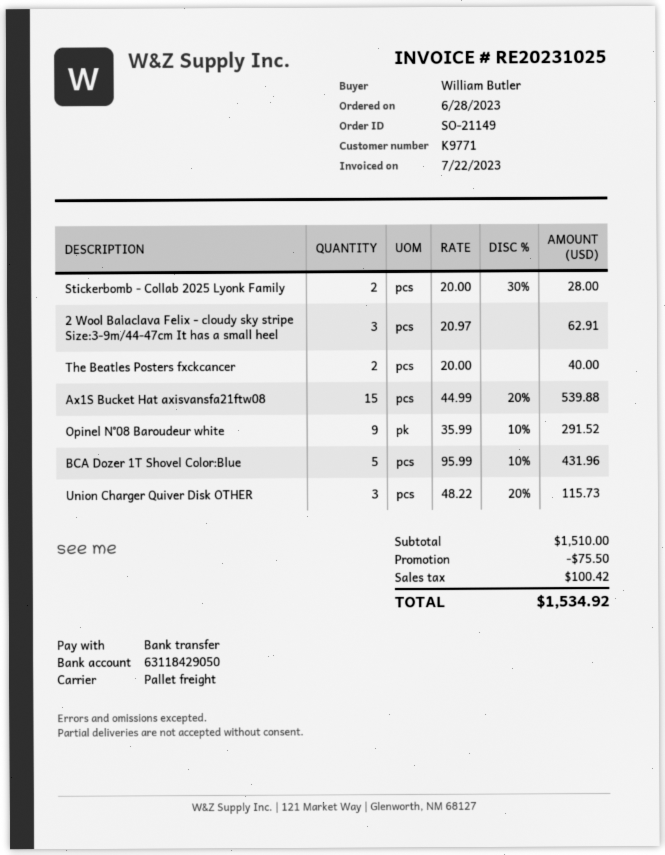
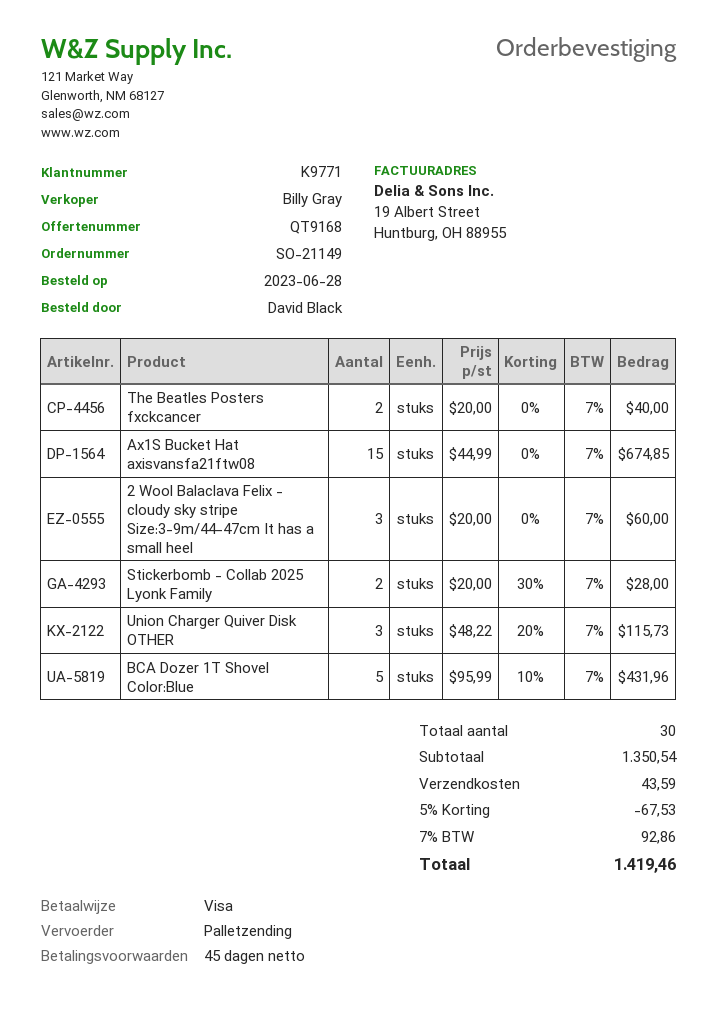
ordered by: William Butler -> David Black
payment method: bank transfer -> Visa
2 Wool Balaclava Felix - cloudy sky stripe Size:3-9m/44-47cm It has a small heel: 3 x 20.97 = 62.91 -> 3 x 20.00 = 60.00
Ax1S Bucket Hat axisvansfa21ftw08: 15 x 44.99 - 20% = 539.88 -> 15 x 44.99 = 674.85
Opinel N°08 Baroudeur white: 9 x 35.99 - 10% = 291.52 -> none
subtotal: 1510.00 -> 1350.54
discount: 75.50 -> 67.53
shipping: none -> 43.59
tax: 100.42 -> 92.86
total: 1534.92 -> 1419.46

